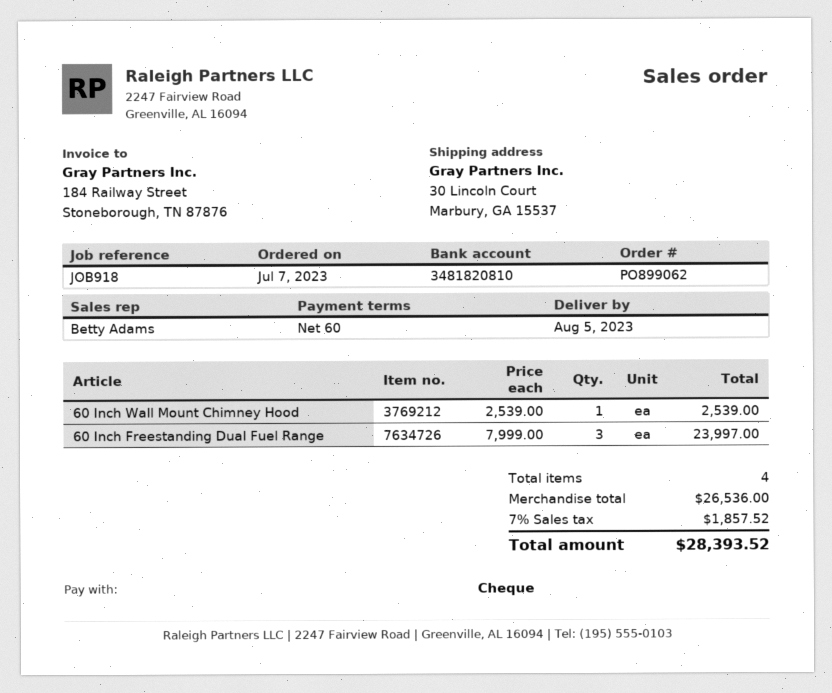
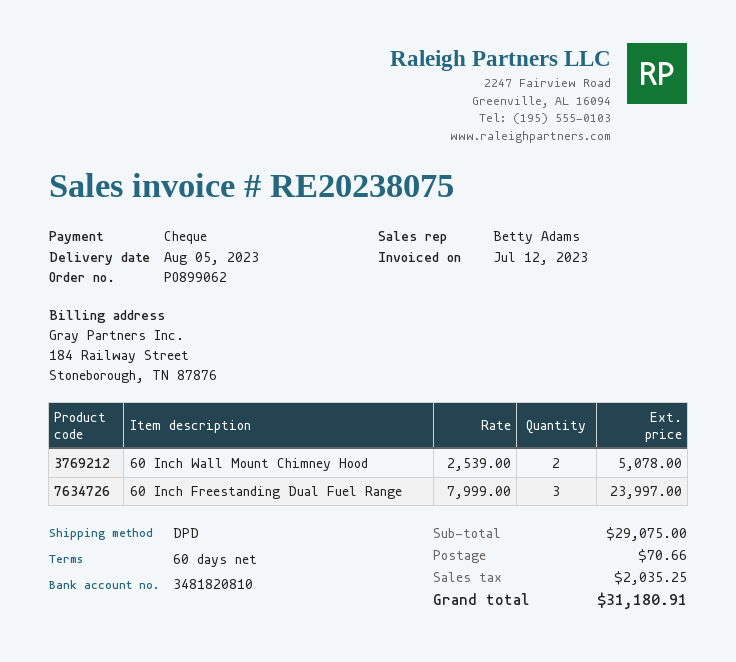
60 Inch Wall Mount Chimney Hood: 1 x 2539.00 = 2539.00 -> 2 x 2539.00 = 5078.00
subtotal: 26536.00 -> 29075.00
shipping: none -> 70.66
tax: 1857.52 -> 2035.25
total: 28393.52 -> 31180.91

